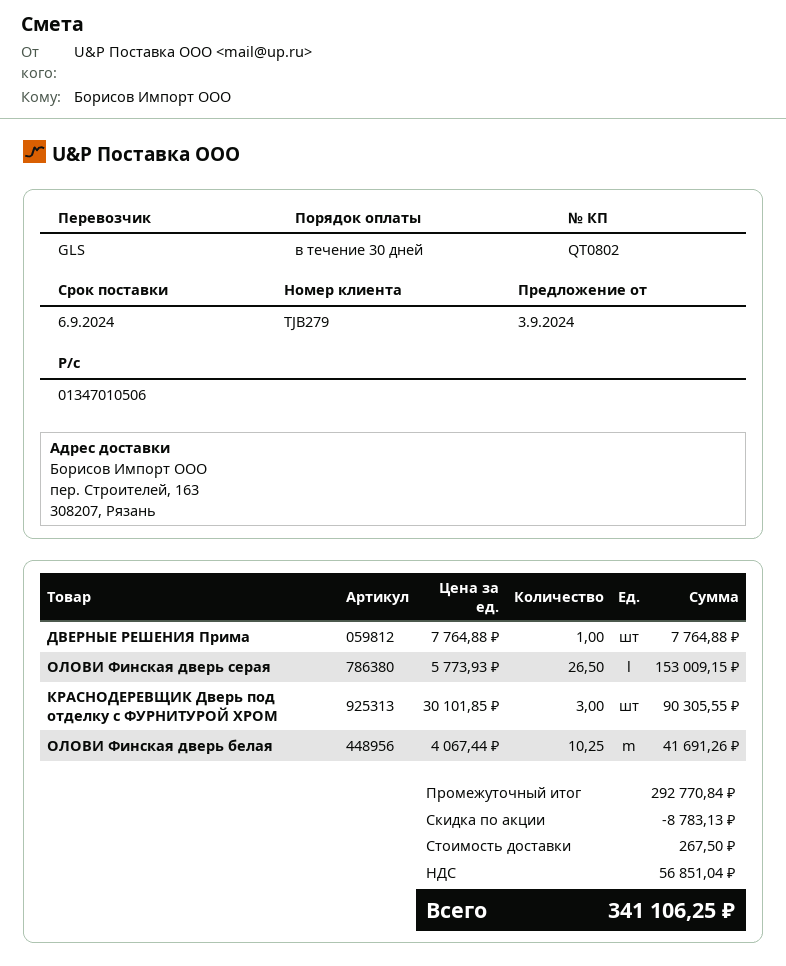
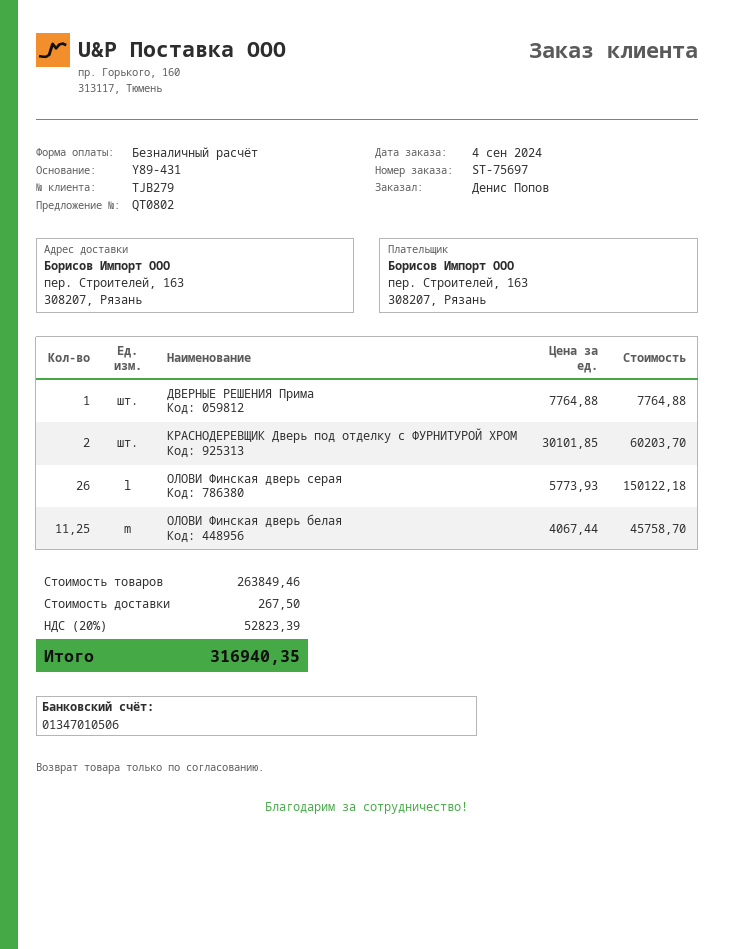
ОЛОВИ Финская дверь серая: 26.5 x 5773.93 = 153009.15 -> 26 x 5773.93 = 150122.18
КРАСНОДЕРЕВЩИК Дверь под отделку с ФУРНИТУРОЙ ХРОМ: 3 x 30101.85 = 90305.55 -> 2 x 30101.85 = 60203.70
ОЛОВИ Финская дверь белая: 10.25 x 4067.44 = 41691.26 -> 11.25 x 4067.44 = 45758.70
subtotal: 292770.84 -> 263849.46
discount: 8783.13 -> none
tax: 56851.04 -> 52823.39
total: 341106.25 -> 316940.35

